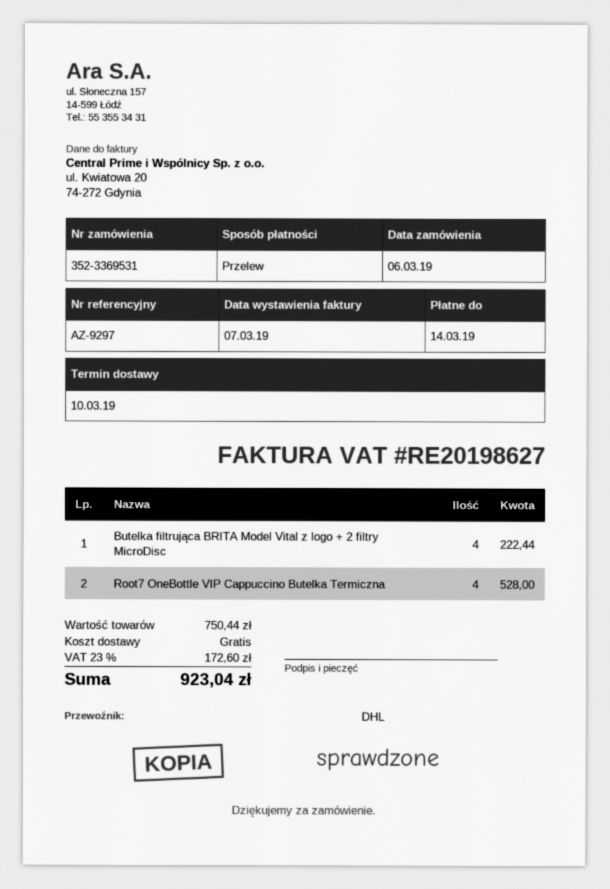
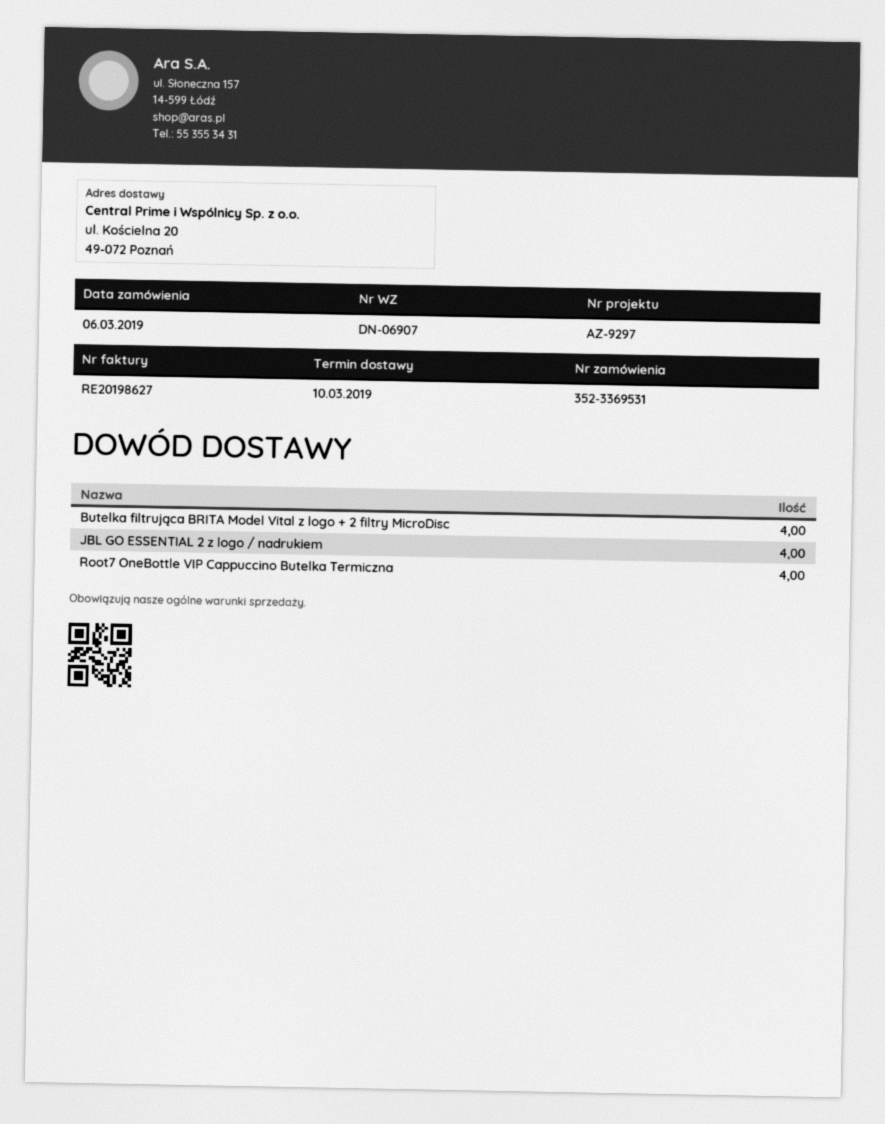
JBL GO ESSENTIAL 2 z logo / nadrukiem: none -> 4

